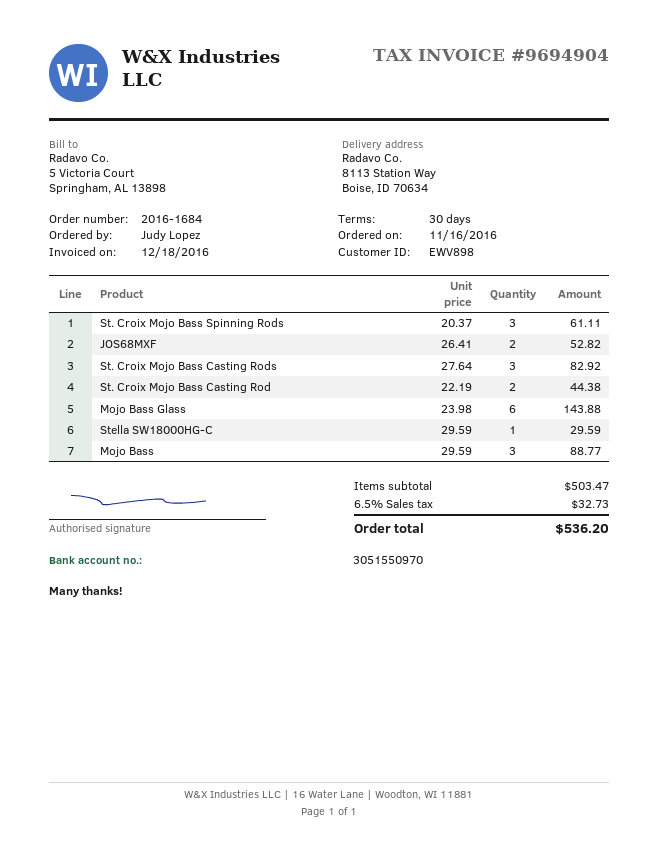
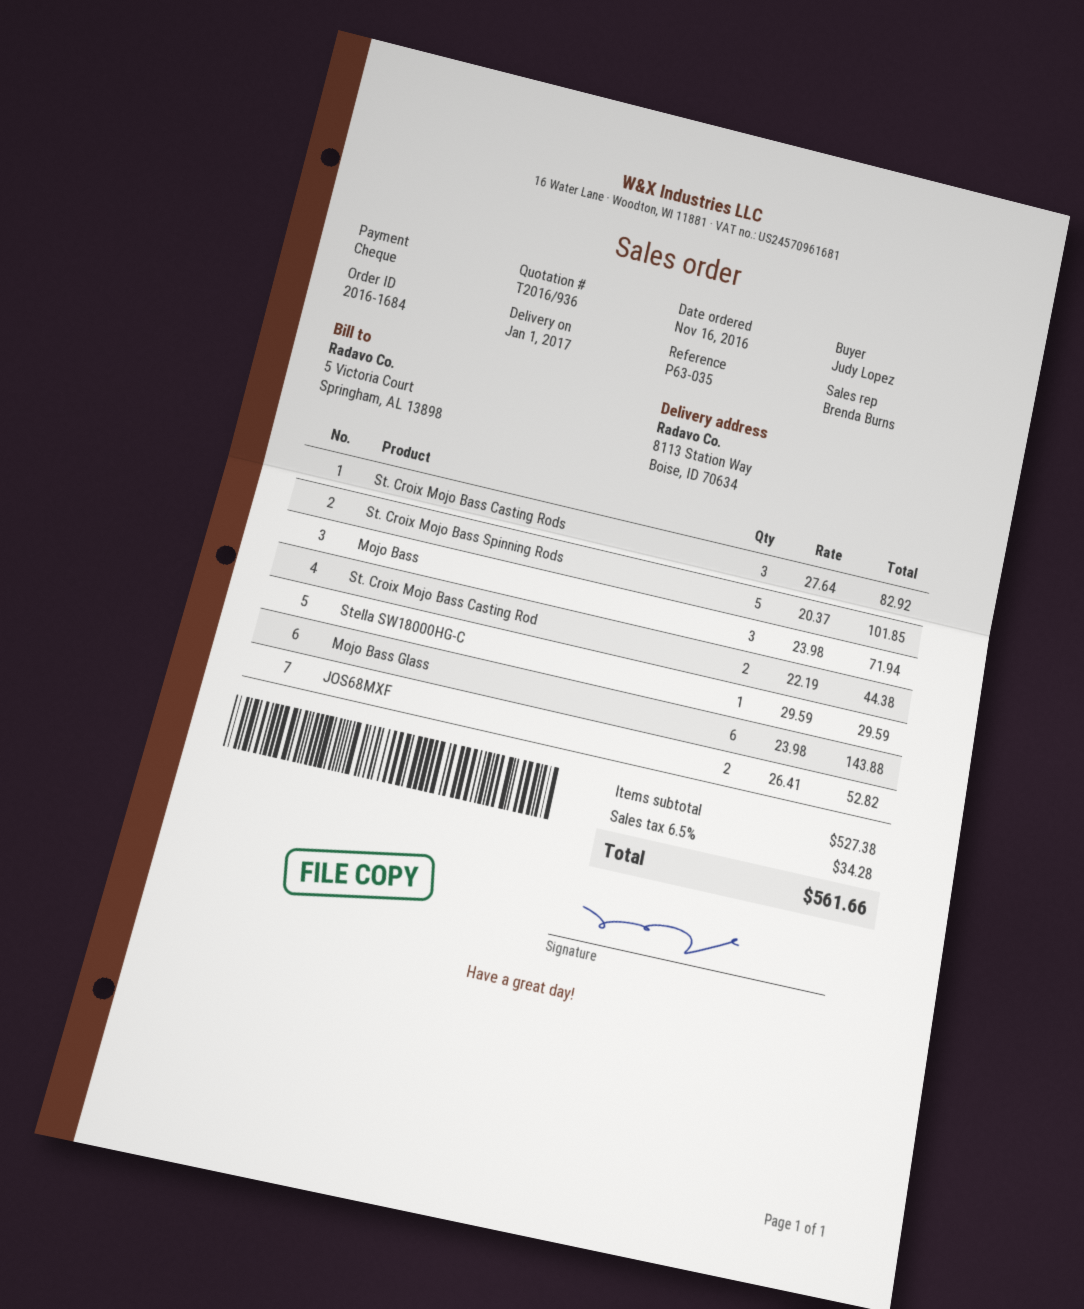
St. Croix Mojo Bass Spinning Rods: 3 x 20.37 = 61.11 -> 5 x 20.37 = 101.85
Mojo Bass: 3 x 29.59 = 88.77 -> 3 x 23.98 = 71.94
subtotal: 503.47 -> 527.38
tax: 6.5% = 32.73 -> 6.5% = 34.28
total: 536.20 -> 561.66

